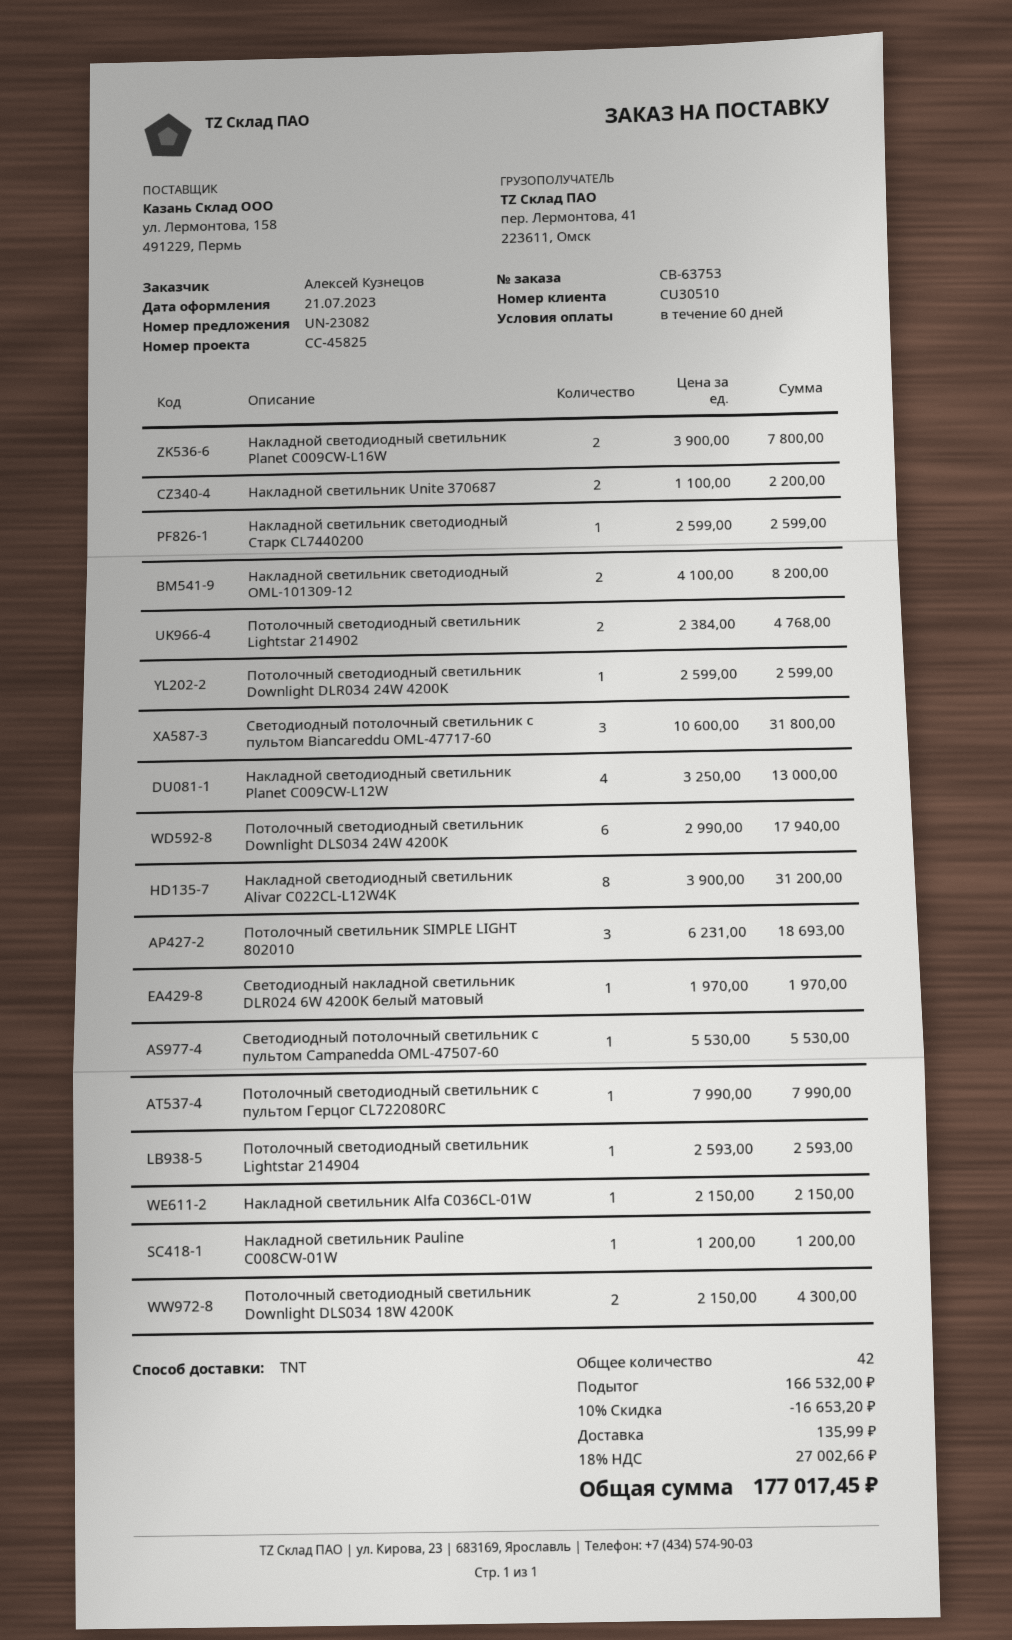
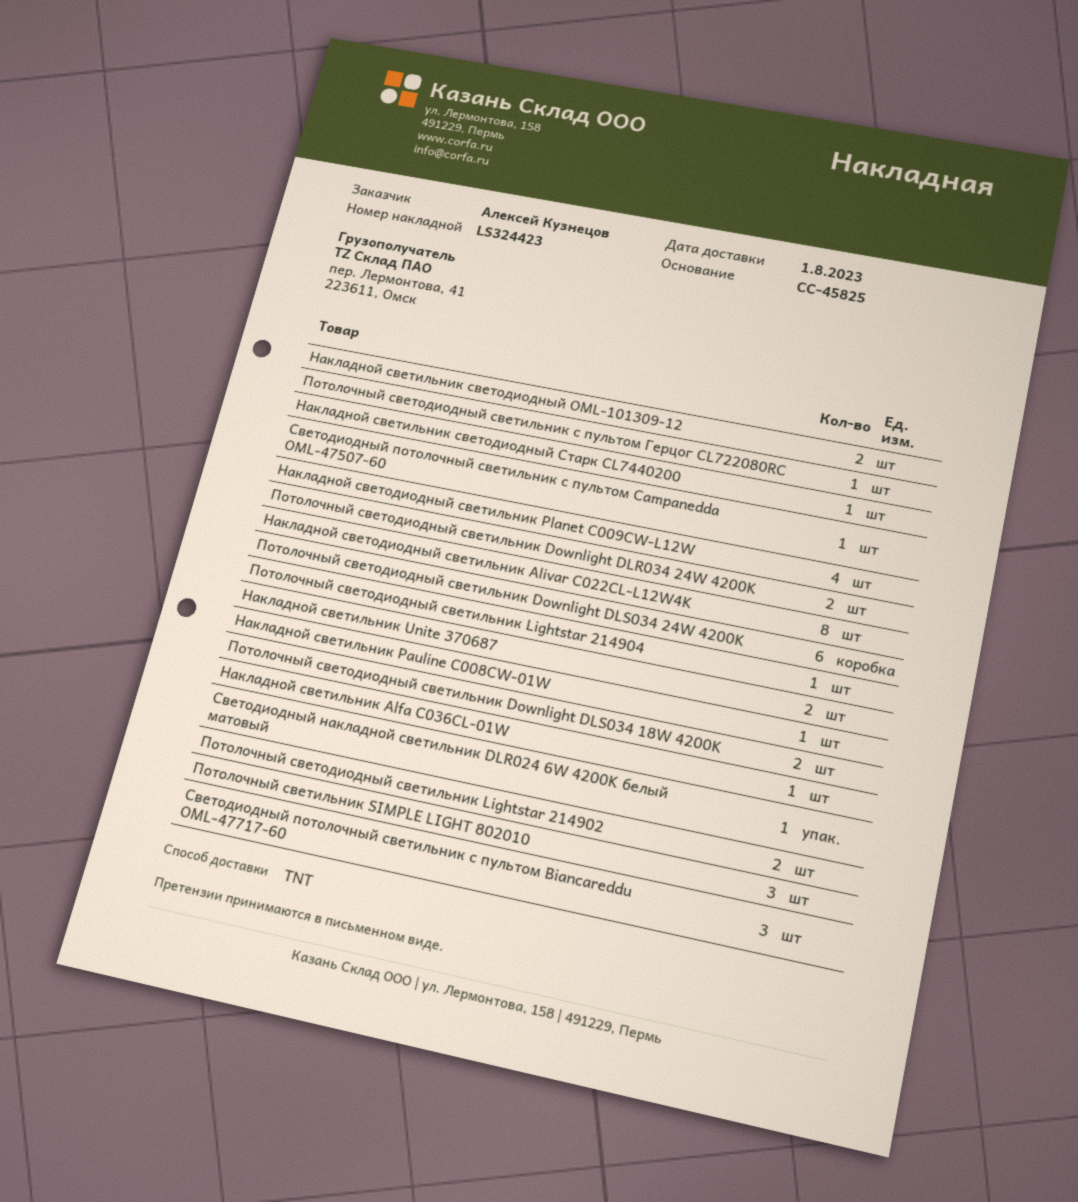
Накладной светодиодный светильник Planet C009CW-L16W: 2 -> none
Потолочный светодиодный светильник Downlight DLR034 24W 4200K: 1 -> 2

